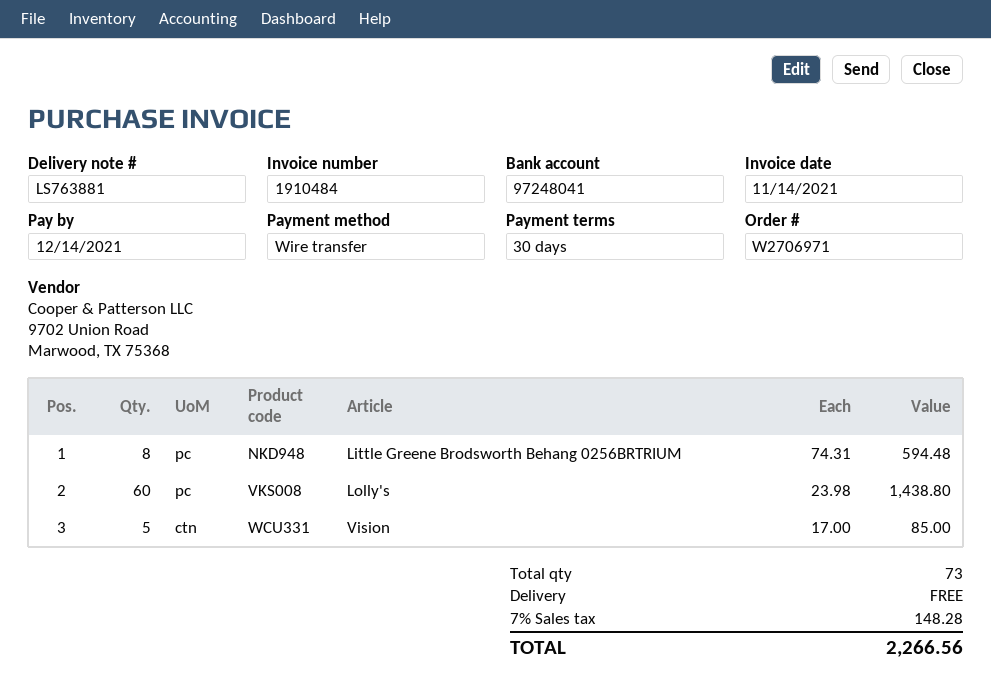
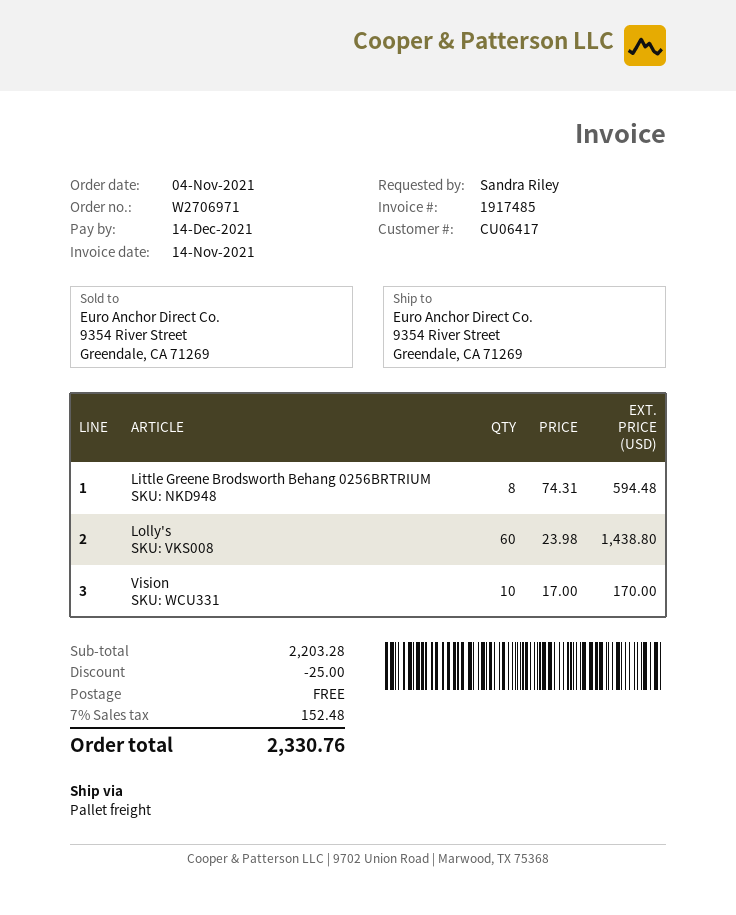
invoice number: 1910484 -> 1917485
Vision: 5 x 17.00 = 85.00 -> 10 x 17.00 = 170.00
discount: none -> 25.00
tax: 7% = 148.28 -> 7% = 152.48
total: 2266.56 -> 2330.76

